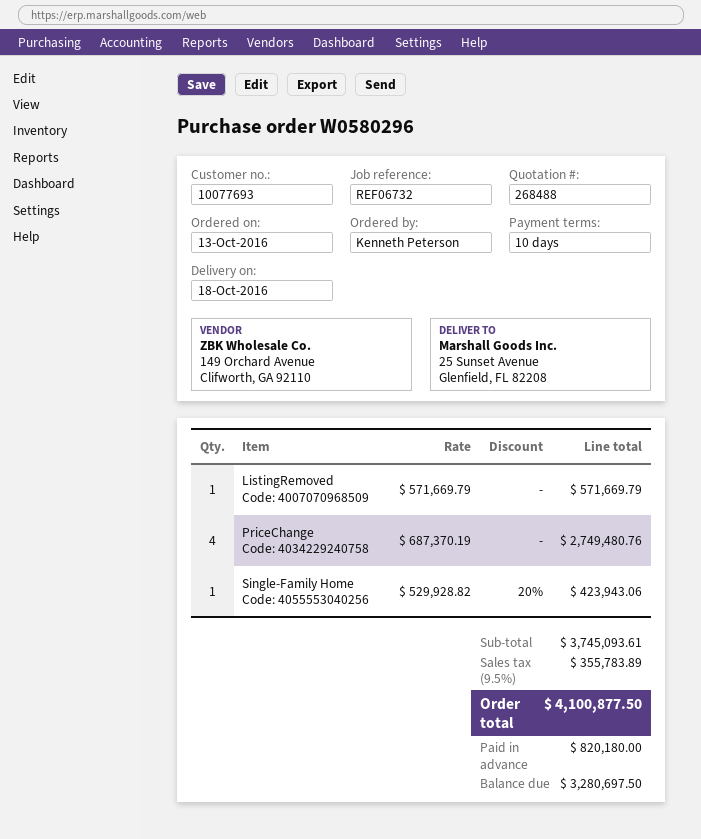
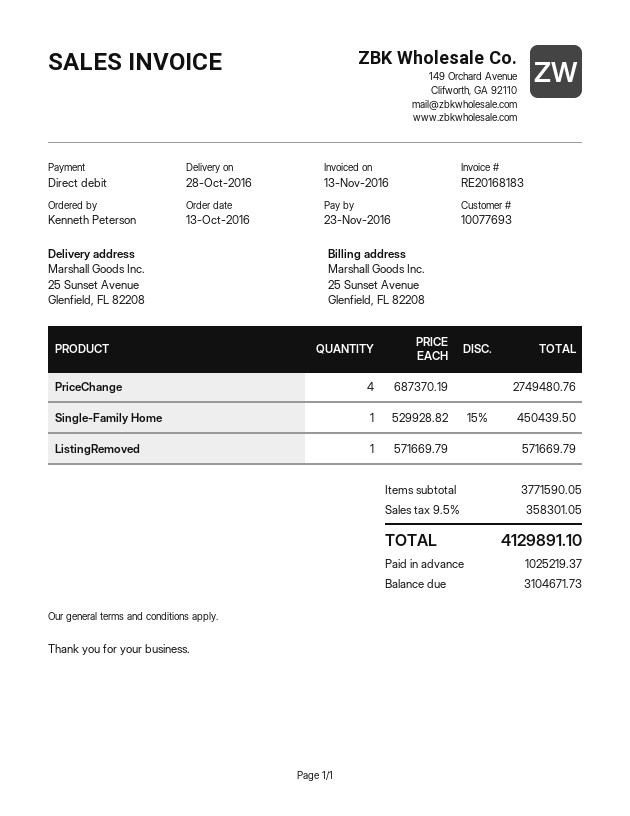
delivery date: 2016-10-18 -> 2016-10-28
Single-Family Home: 1 x 529928.82 - 20% = 423943.06 -> 1 x 529928.82 - 15% = 450439.50
subtotal: 3745093.61 -> 3771590.05
tax: 9.5% = 355783.89 -> 9.5% = 358301.05
total: 4100877.50 -> 4129891.10
deposit: 820180.00 -> 1025219.37
balance: 3280697.50 -> 3104671.73

